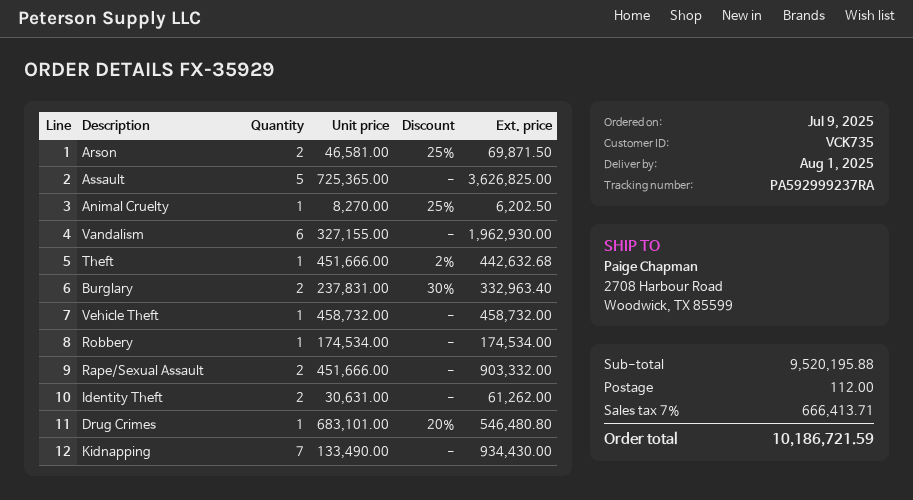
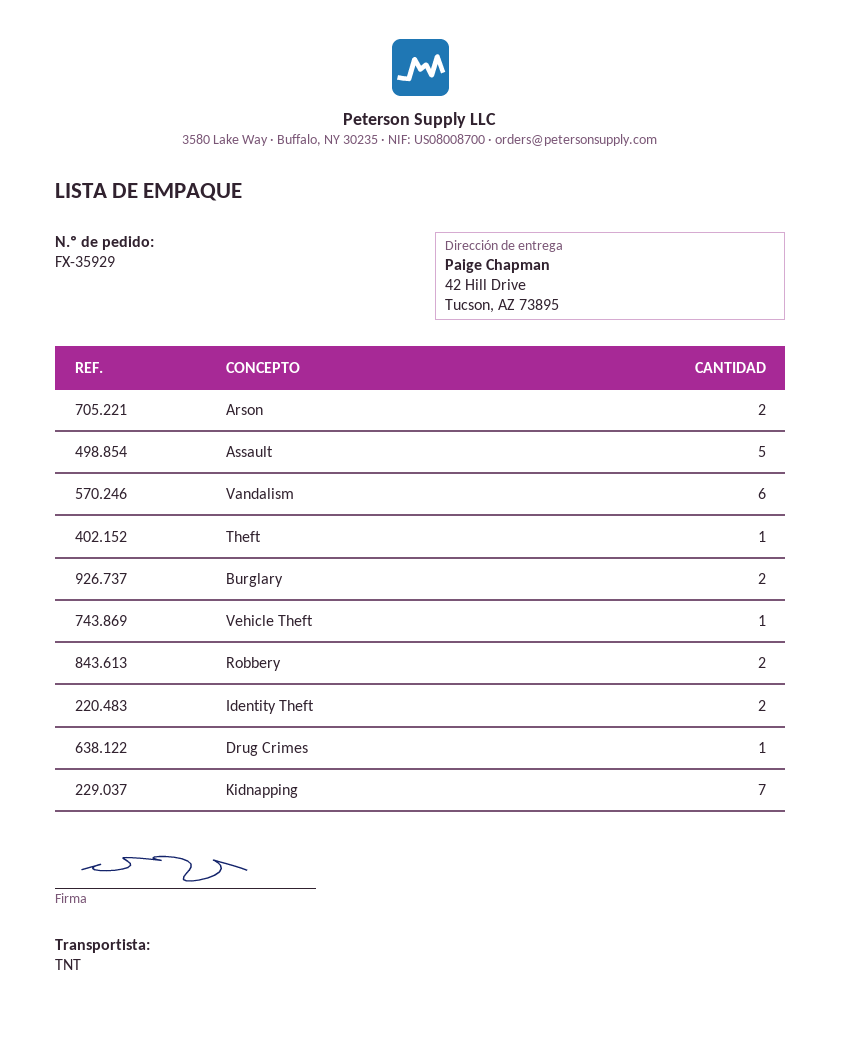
ship to: 2708 Harbour Road, Woodwick, TX 85599 -> 42 Hill Drive, Tucson, AZ 73895
Animal Cruelty: 1 -> none
Robbery: 1 -> 2
Rape/Sexual Assault: 2 -> none

